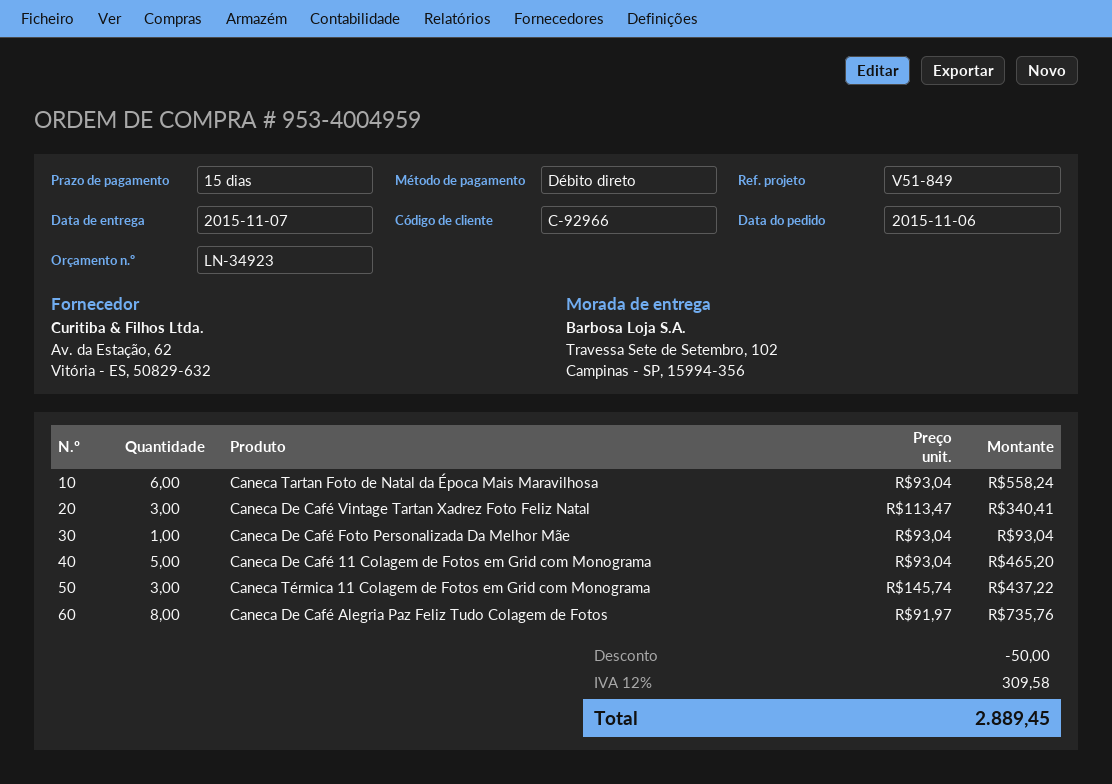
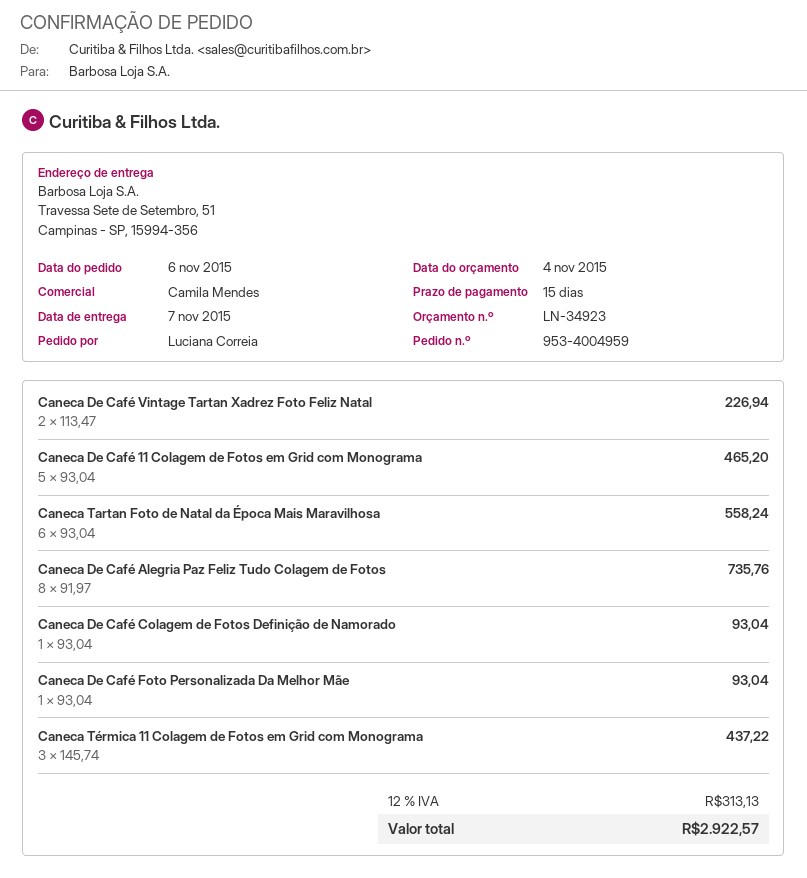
ship to: Travessa Sete de Setembro, 102, Campinas - SP, 15994-356 -> Travessa Sete de Setembro, 51, Campinas - SP, 15994-356
Caneca De Café Vintage Tartan Xadrez Foto Feliz Natal: 3 x 113.47 = 340.41 -> 2 x 113.47 = 226.94
Caneca De Café Colagem de Fotos Definição de Namorado: none -> 1 x 93.04 = 93.04
discount: 50.00 -> none
tax: 12% = 309.58 -> 12% = 313.13
total: 2889.45 -> 2922.57

